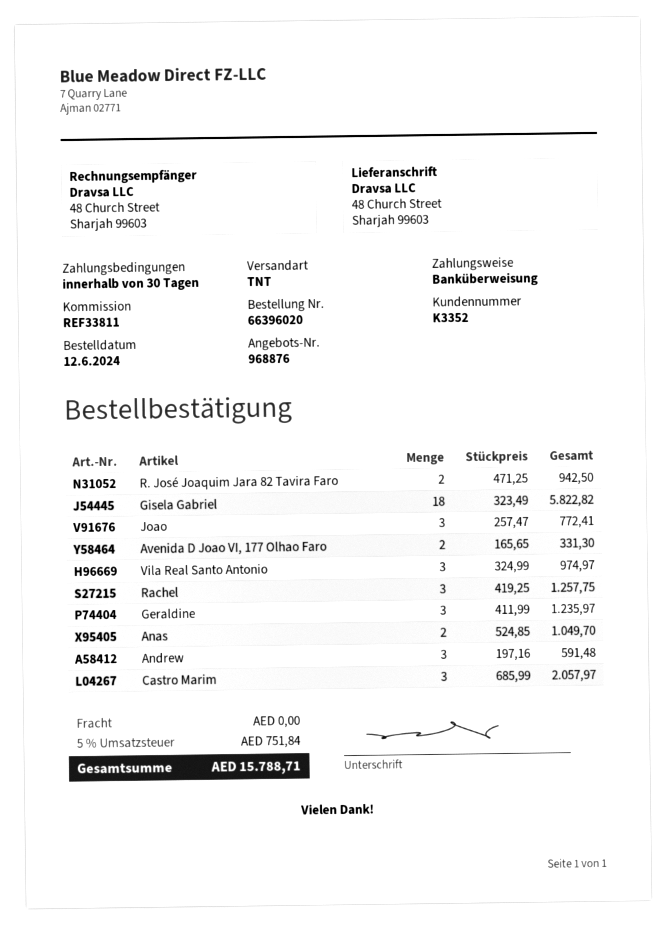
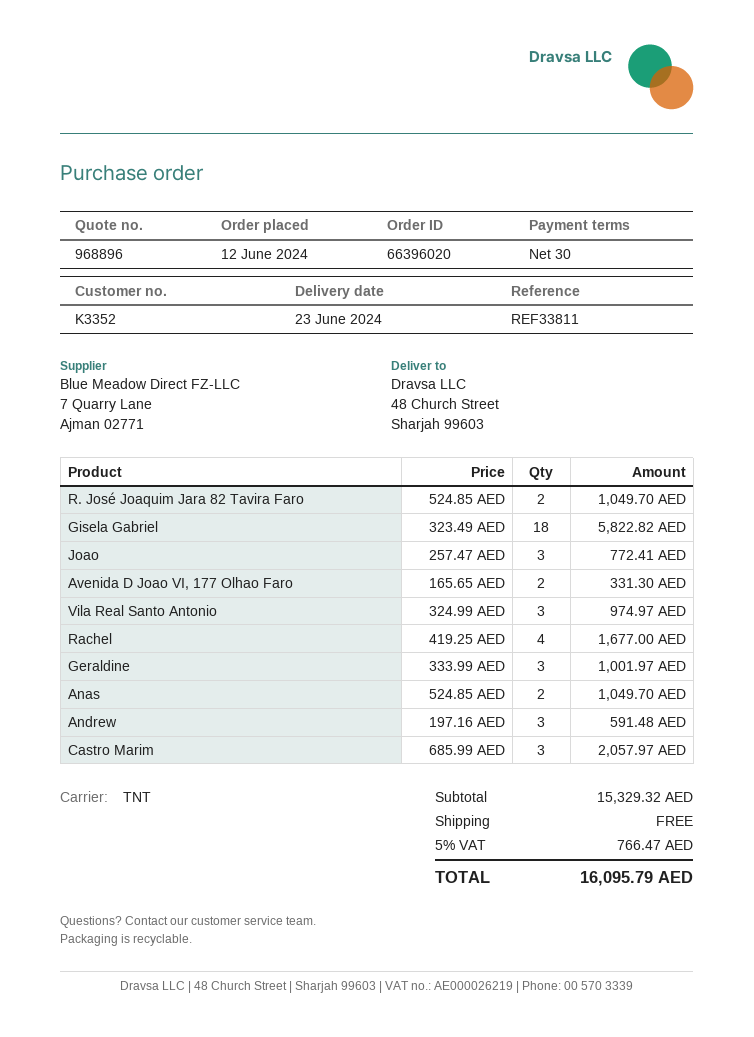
quote number: 968876 -> 968896
R. José Joaquim Jara 82 Tavira Faro: 2 x 471.25 = 942.50 -> 2 x 524.85 = 1049.70
Rachel: 3 x 419.25 = 1257.75 -> 4 x 419.25 = 1677.00
Geraldine: 3 x 411.99 = 1235.97 -> 3 x 333.99 = 1001.97
tax: 5% = 751.84 -> 5% = 766.47
total: 15788.71 -> 16095.79

